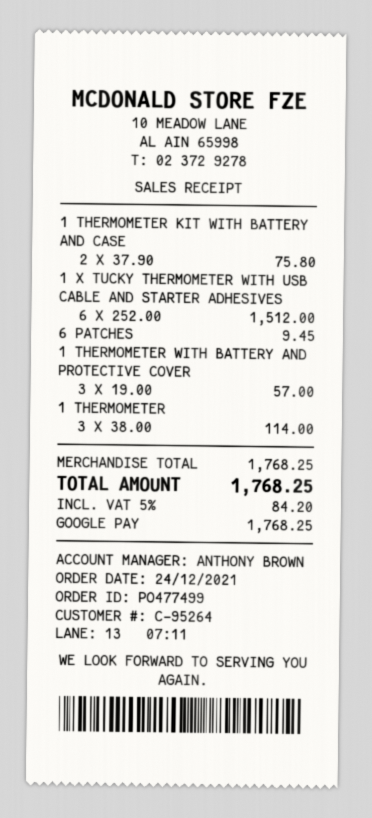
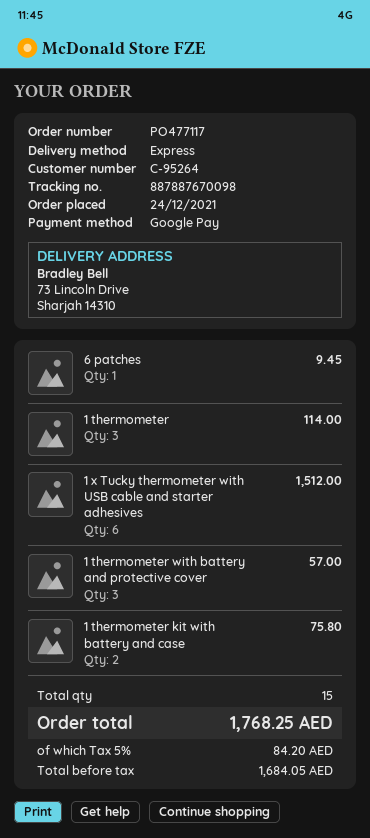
order number: PO477499 -> PO477117

